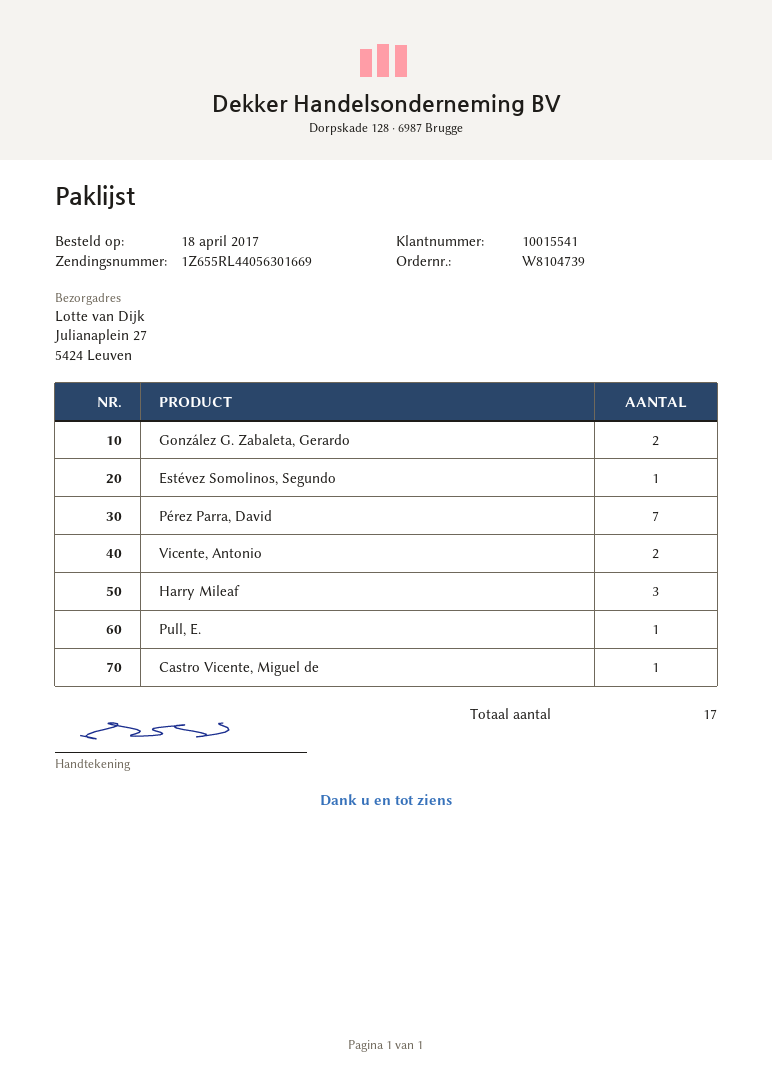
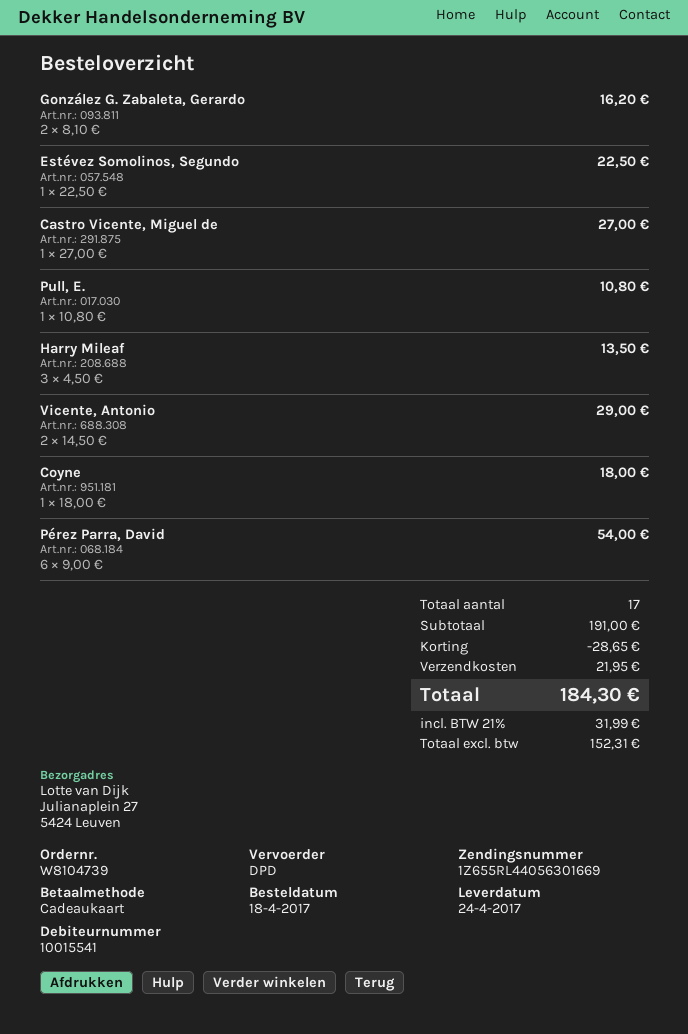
Pérez Parra, David: 7 -> 6
Coyne: none -> 1

